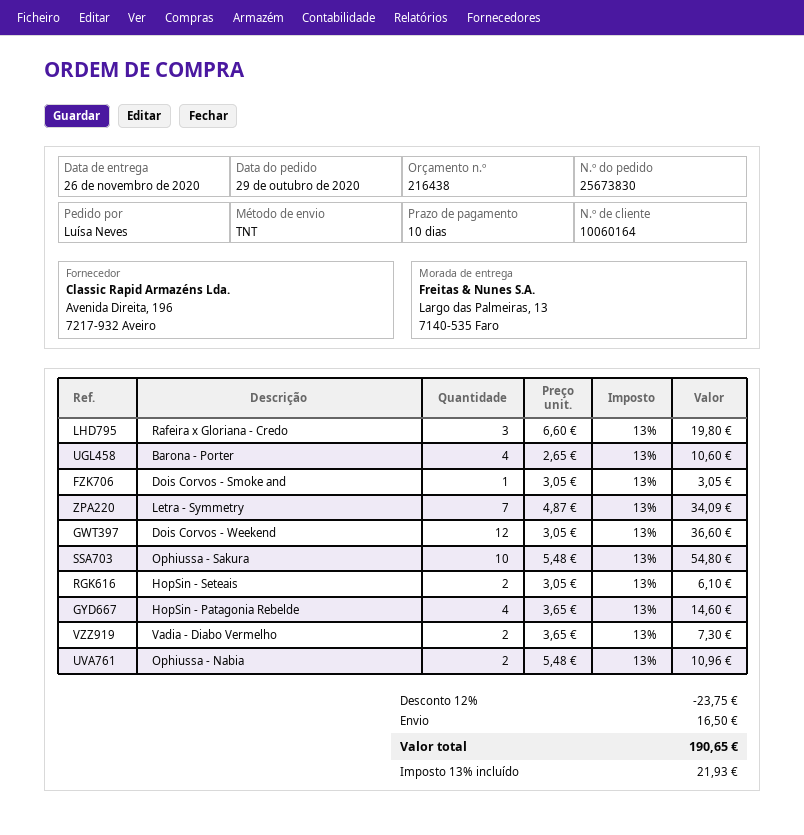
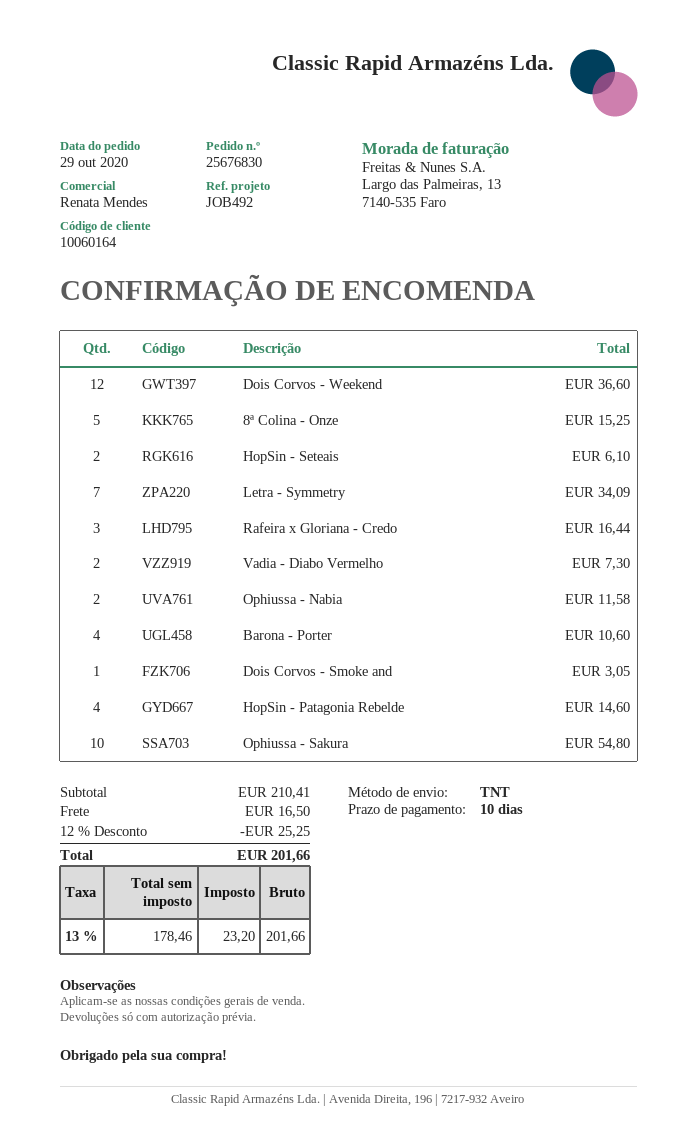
order number: 25673830 -> 25676830
Rafeira x Gloriana - Credo: 3 for 19.80 -> 3 for 16.44
Ophiussa - Nabia: 2 for 10.96 -> 2 for 11.58
8ª Colina - Onze: none -> 5 for 15.25
discount: 12% = 23.75 -> 12% = 25.25
tax: 13% = 21.93 -> 13% = 23.20
total: 190.65 -> 201.66

